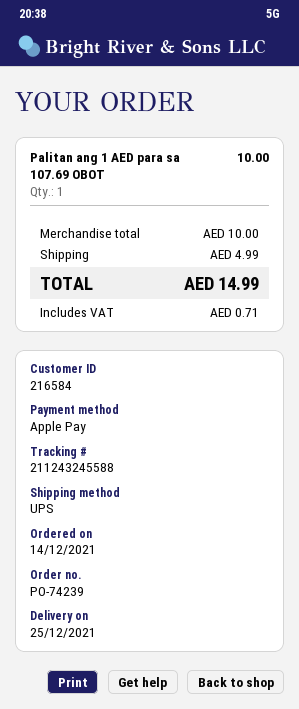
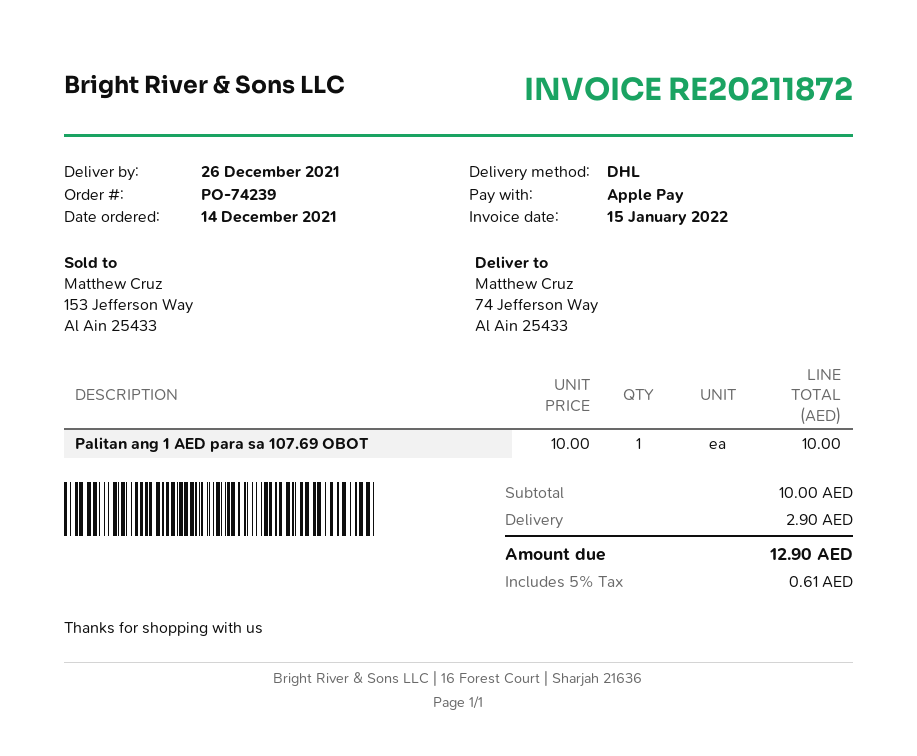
delivery date: 2021-12-25 -> 2021-12-26
shipping method: UPS -> DHL
shipping: 4.99 -> 2.90
tax: 0.71 -> 0.61
total: 14.99 -> 12.90

